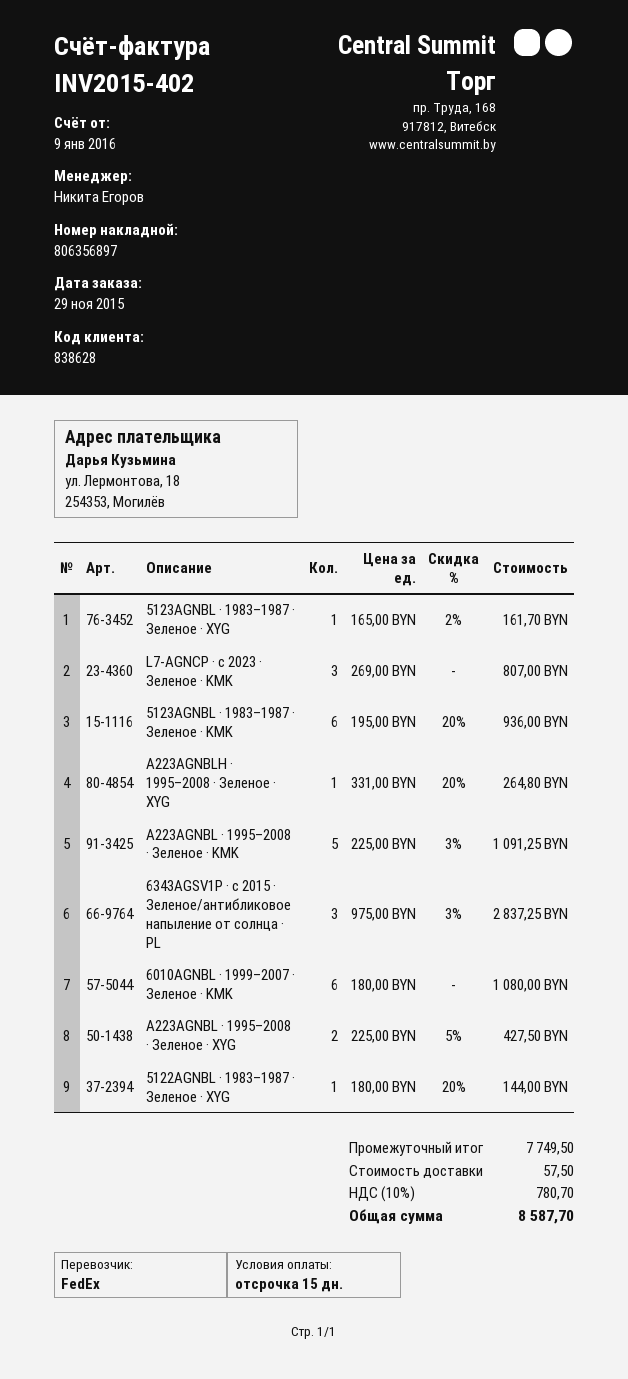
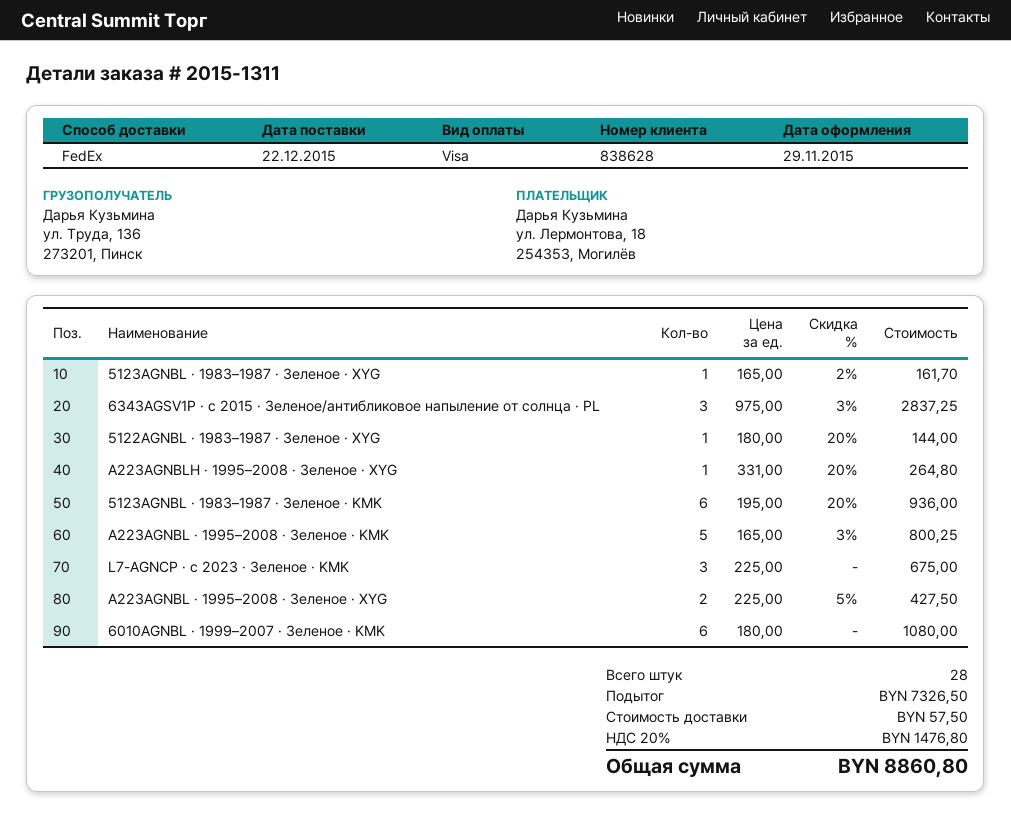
L7-AGNCP · с 2023 · Зеленое · KMK: 3 x 269.00 = 807.00 -> 3 x 225.00 = 675.00
A223AGNBL · 1995–2008 · Зеленое · KMK: 5 x 225.00 - 3% = 1091.25 -> 5 x 165.00 - 3% = 800.25
subtotal: 7749.50 -> 7326.50
tax: 10% = 780.70 -> 20% = 1476.80
total: 8587.70 -> 8860.80

